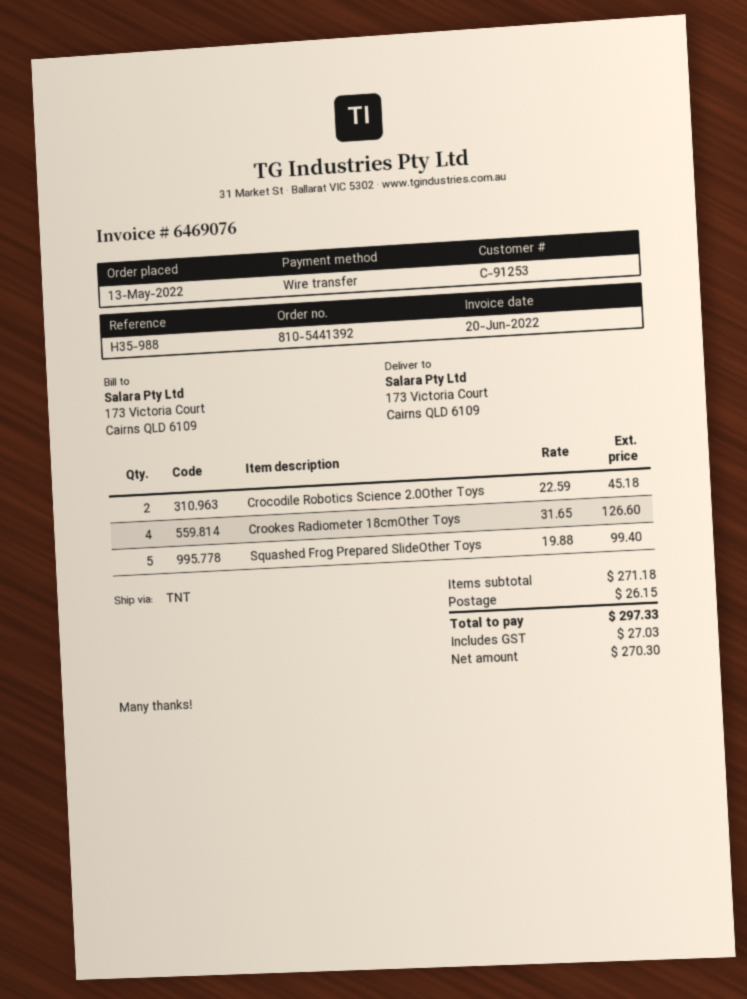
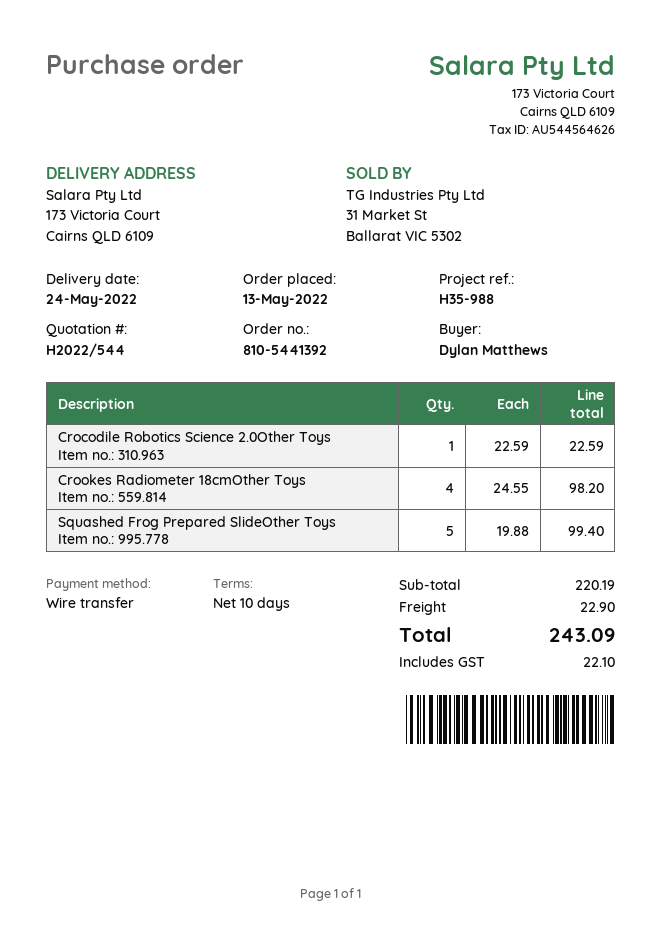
Crocodile Robotics Science 2.0Other Toys: 2 x 22.59 = 45.18 -> 1 x 22.59 = 22.59
Crookes Radiometer 18cmOther Toys: 4 x 31.65 = 126.60 -> 4 x 24.55 = 98.20
subtotal: 271.18 -> 220.19
shipping: 26.15 -> 22.90
tax: 27.03 -> 22.10
total: 297.33 -> 243.09

